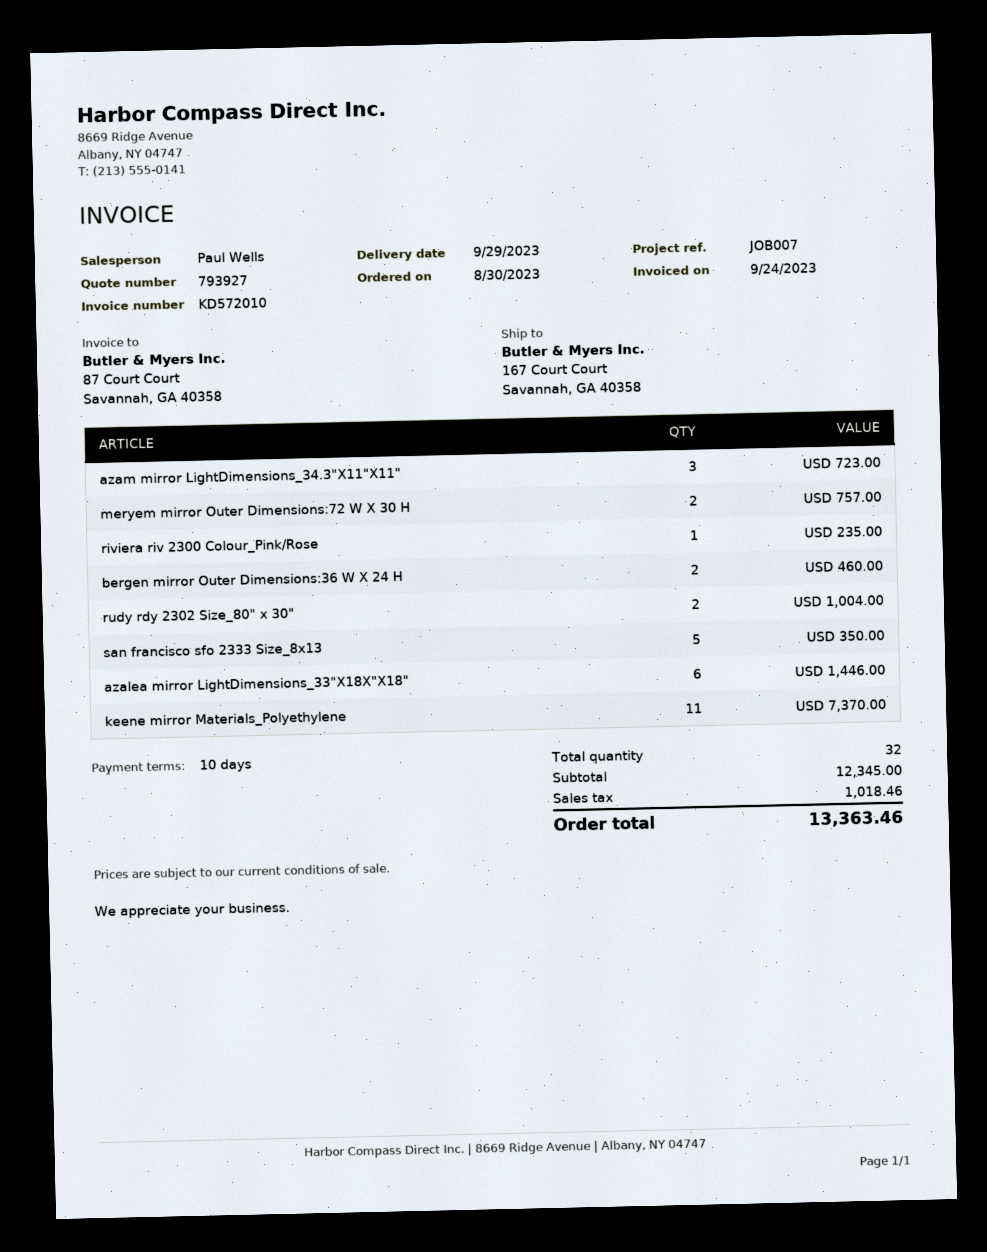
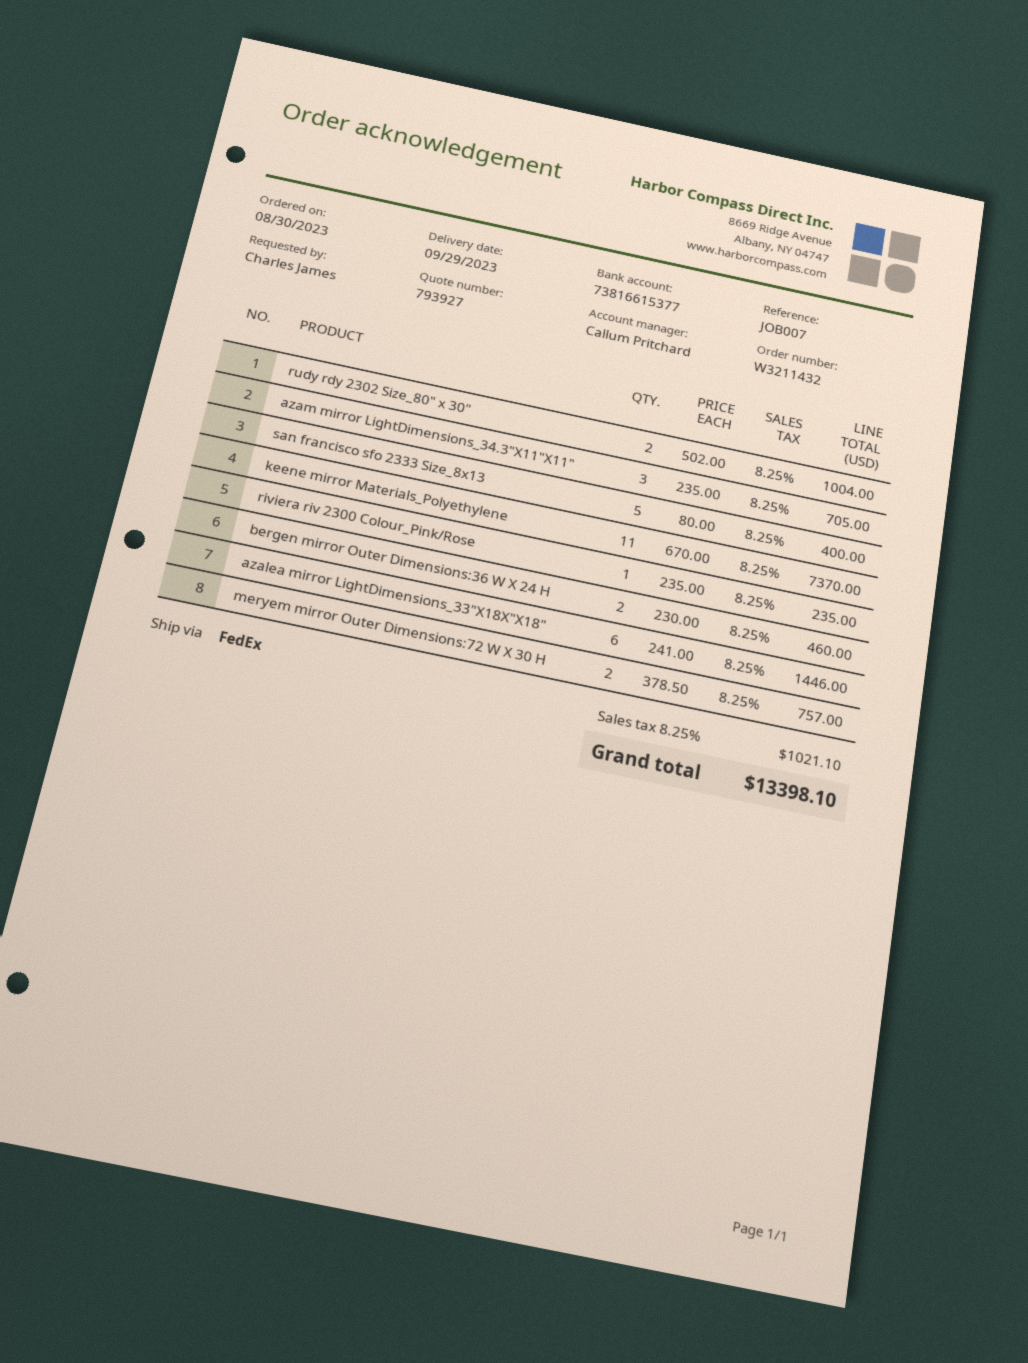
sales rep: Paul Wells -> Callum Pritchard
azam mirror LightDimensions_34.3"X11"X11": 3 for 723.00 -> 3 for 705.00
san francisco sfo 2333 Size_8x13: 5 for 350.00 -> 5 for 400.00
tax: 1018.46 -> 1021.10
total: 13363.46 -> 13398.10

